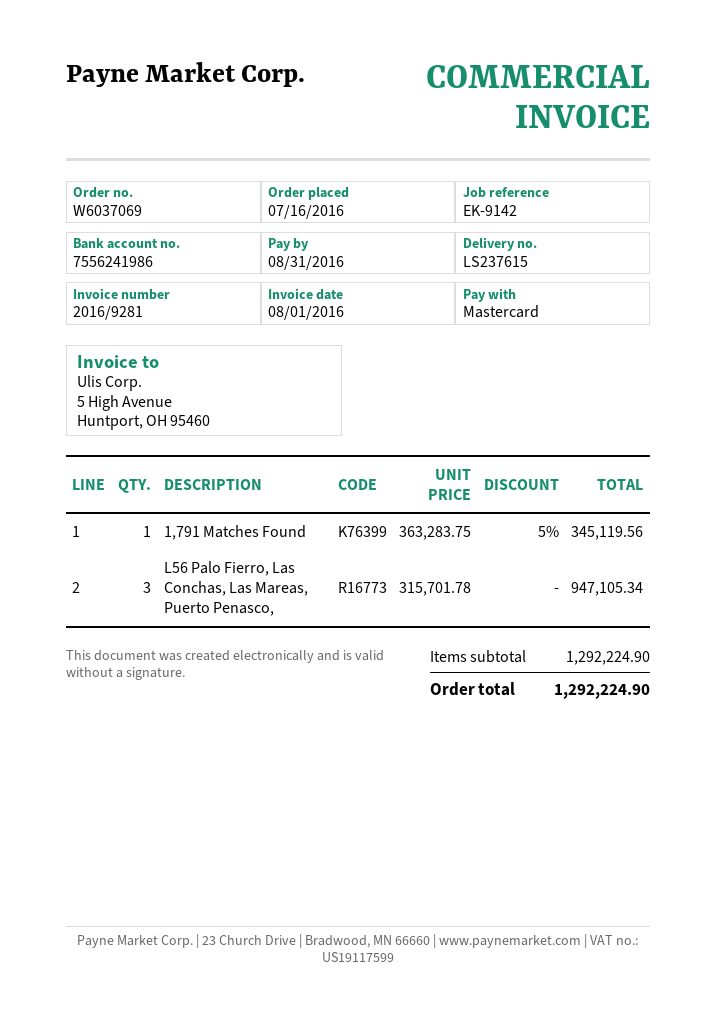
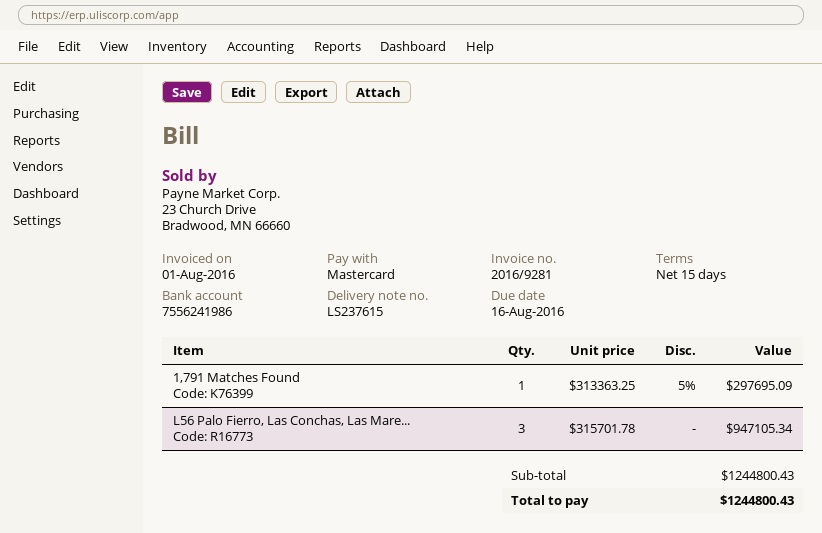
due date: 2016-08-31 -> 2016-08-16
1,791 Matches Found: 1 x 363283.75 - 5% = 345119.56 -> 1 x 313363.25 - 5% = 297695.09
subtotal: 1292224.90 -> 1244800.43
total: 1292224.90 -> 1244800.43

